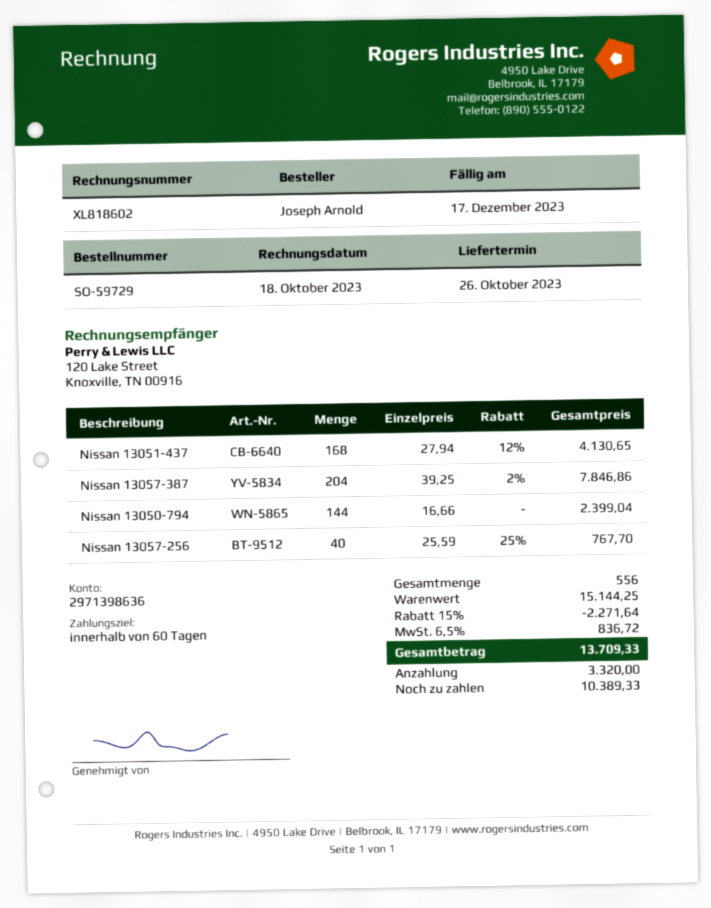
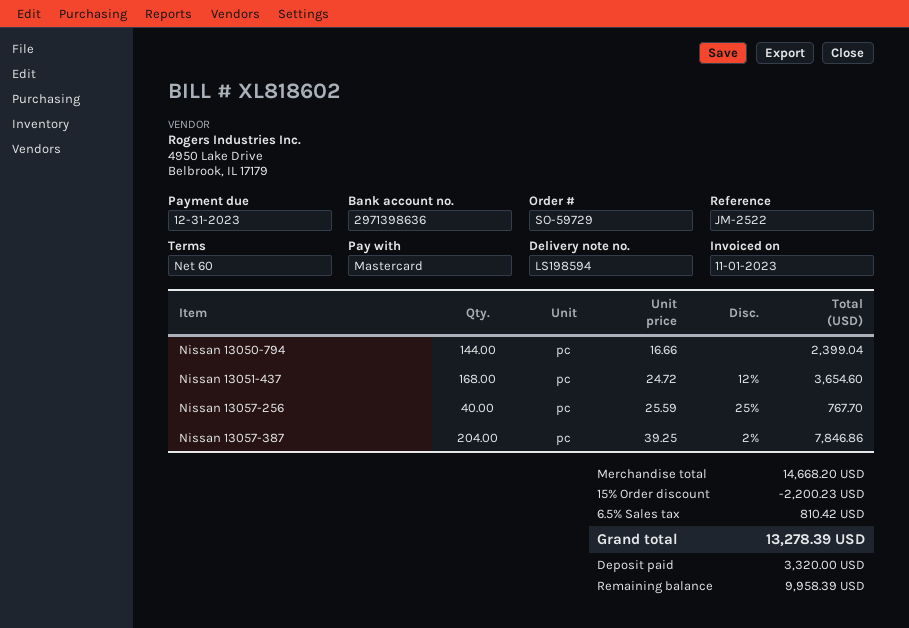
invoice date: 2023-10-18 -> 2023-11-01
due date: 2023-12-17 -> 2023-12-31
Nissan 13051-437: 168 x 27.94 - 12% = 4130.65 -> 168 x 24.72 - 12% = 3654.60
subtotal: 15144.25 -> 14668.20
discount: 15% = 2271.64 -> 15% = 2200.23
tax: 6.5% = 836.72 -> 6.5% = 810.42
total: 13709.33 -> 13278.39
balance: 10389.33 -> 9958.39

